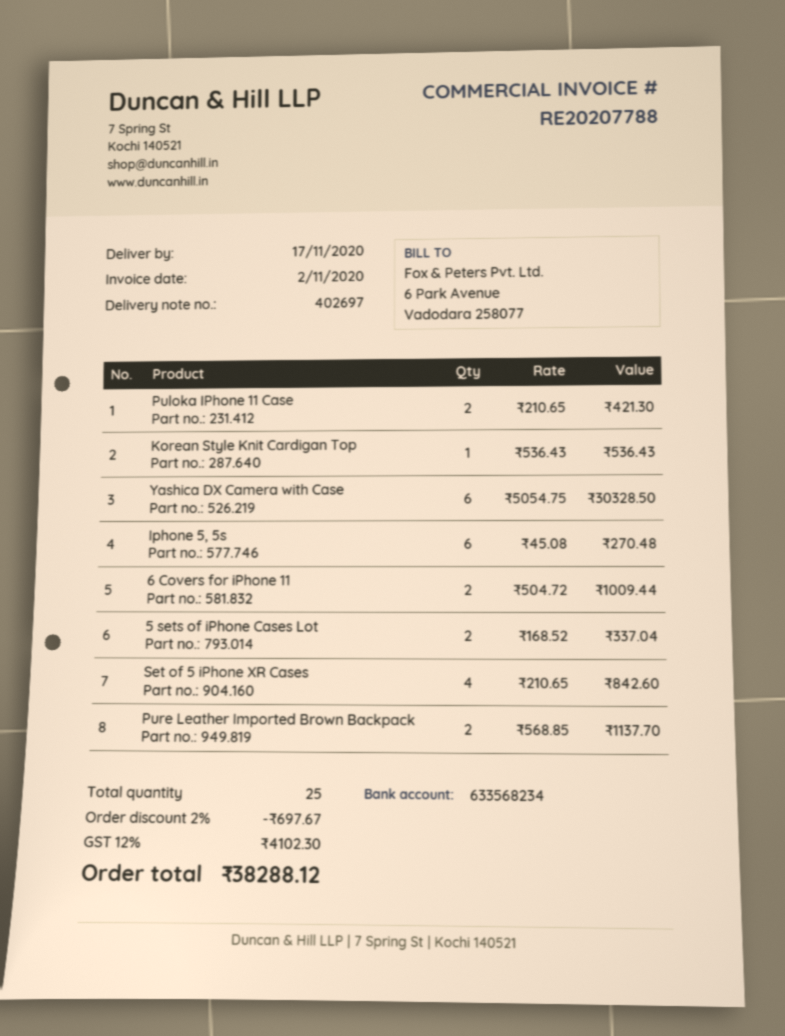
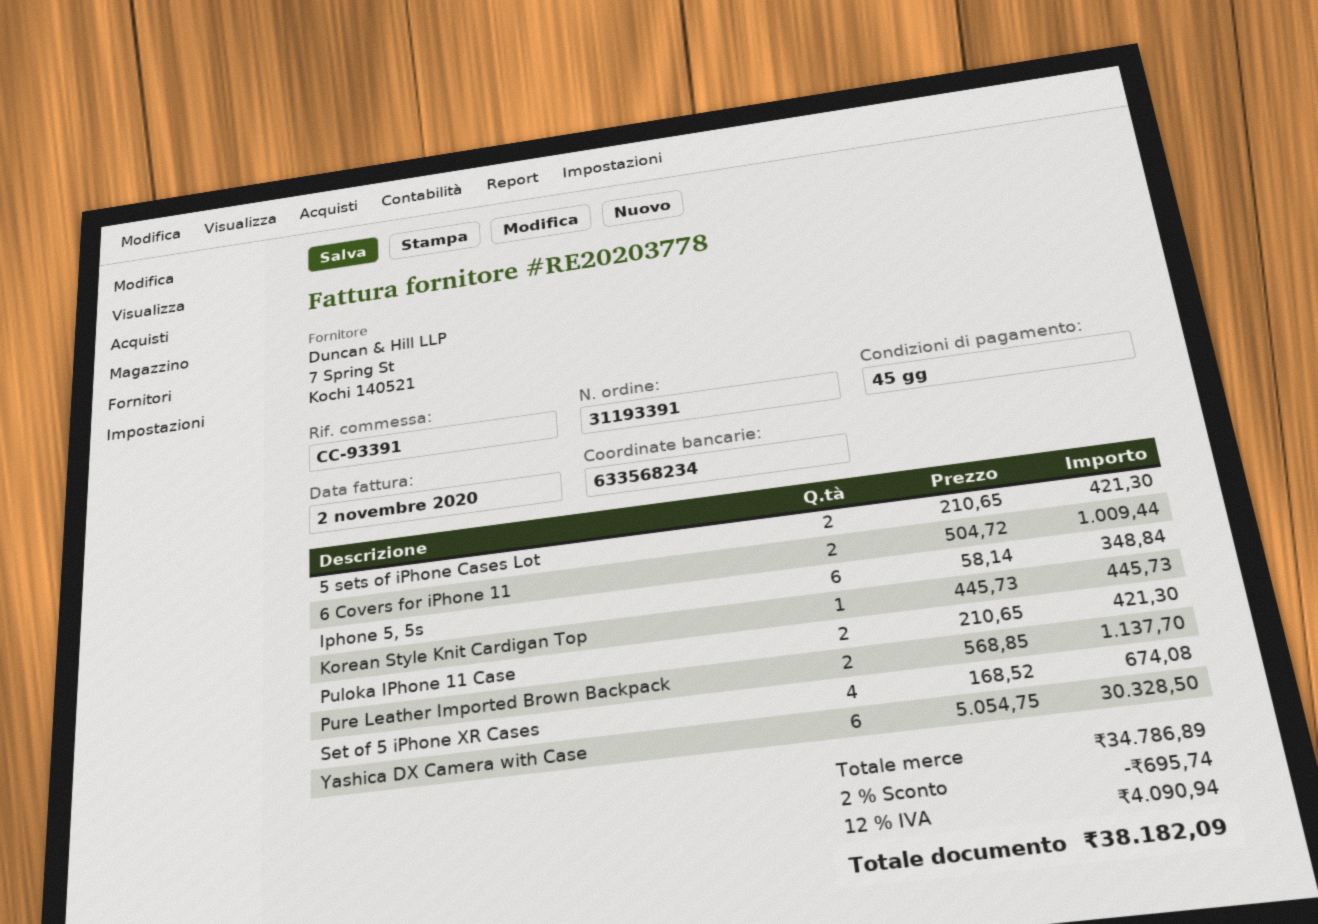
invoice number: RE20207788 -> RE20203778
Korean Style Knit Cardigan Top: 1 x 536.43 = 536.43 -> 1 x 445.73 = 445.73
Iphone 5, 5s: 6 x 45.08 = 270.48 -> 6 x 58.14 = 348.84
5 sets of iPhone Cases Lot: 2 x 168.52 = 337.04 -> 2 x 210.65 = 421.30
Set of 5 iPhone XR Cases: 4 x 210.65 = 842.60 -> 4 x 168.52 = 674.08
discount: 2% = 697.67 -> 2% = 695.74
tax: 12% = 4102.30 -> 12% = 4090.94
total: 38288.12 -> 38182.09

